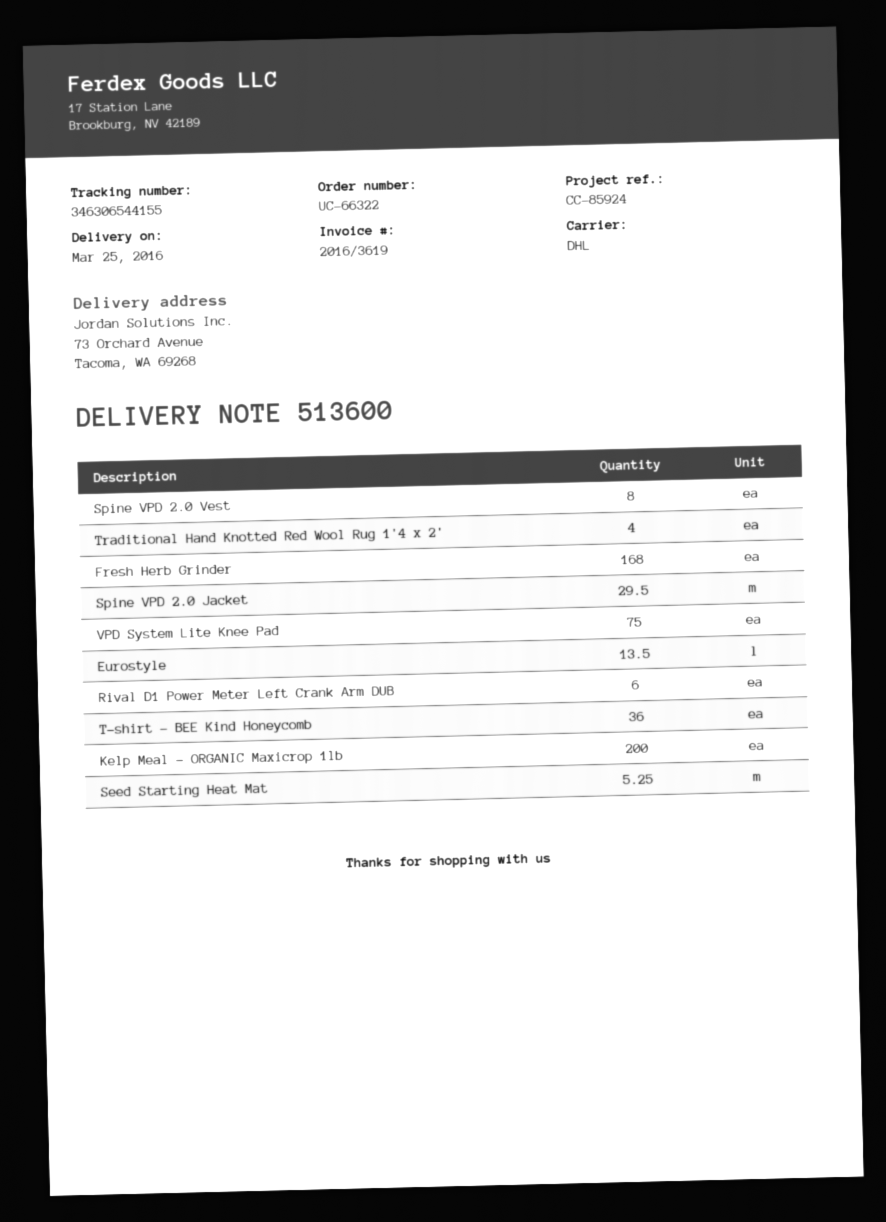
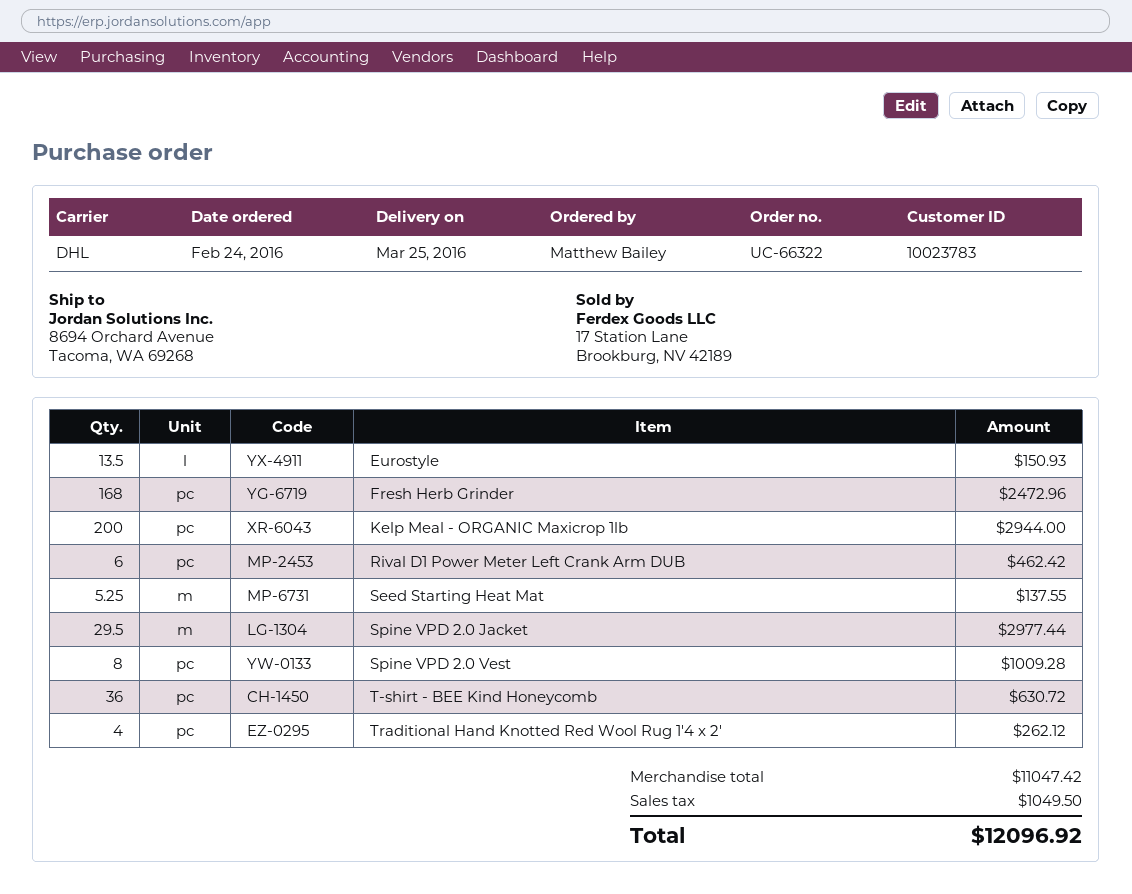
ship to: 73 Orchard Avenue, Tacoma, WA 69268 -> 8694 Orchard Avenue, Tacoma, WA 69268
VPD System Lite Knee Pad: 75 -> none

